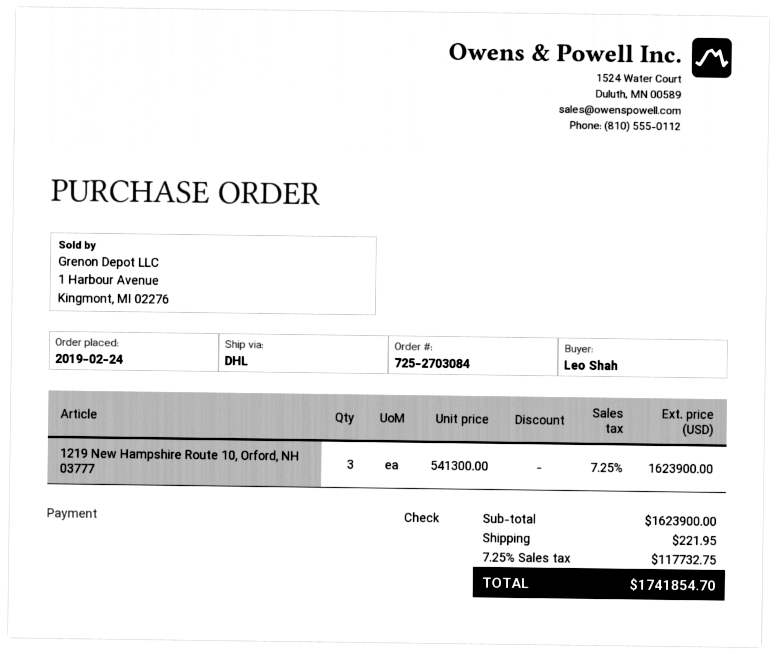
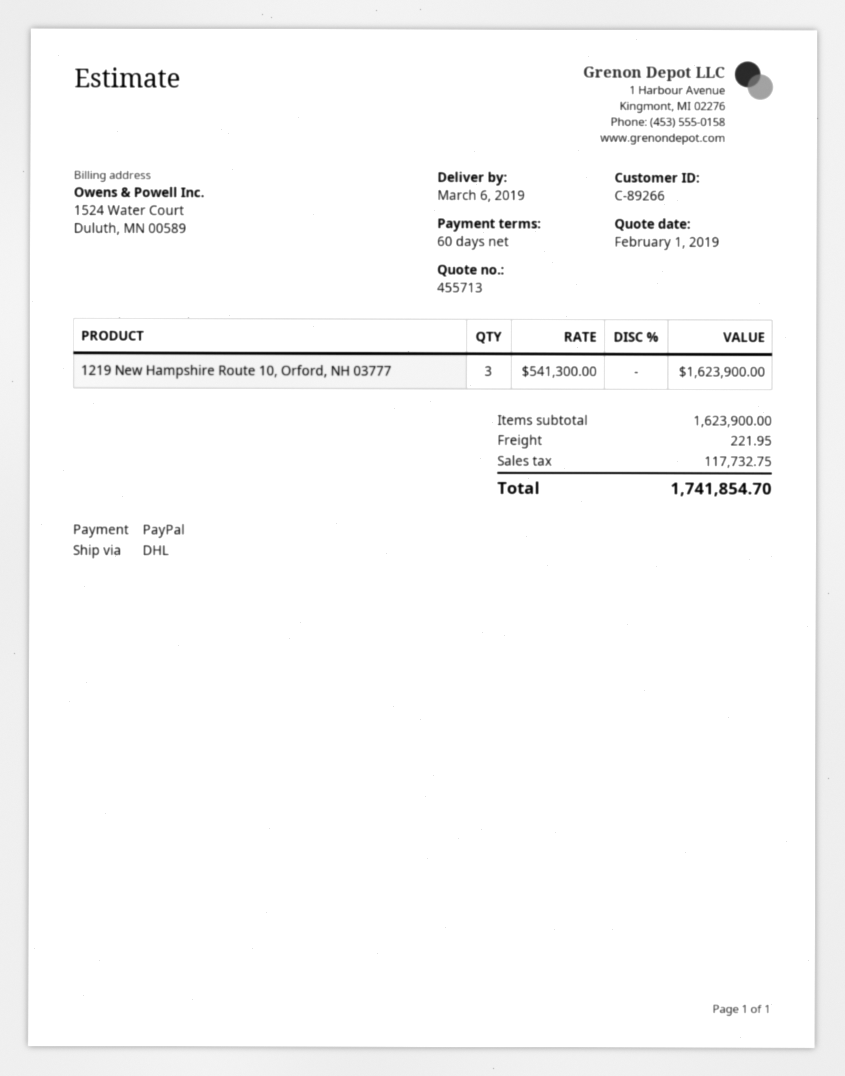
payment method: cheque -> PayPal

